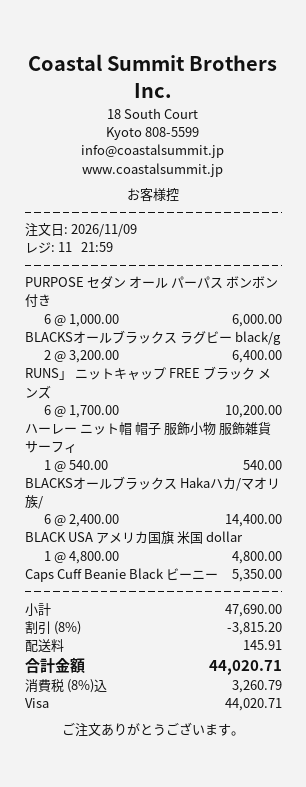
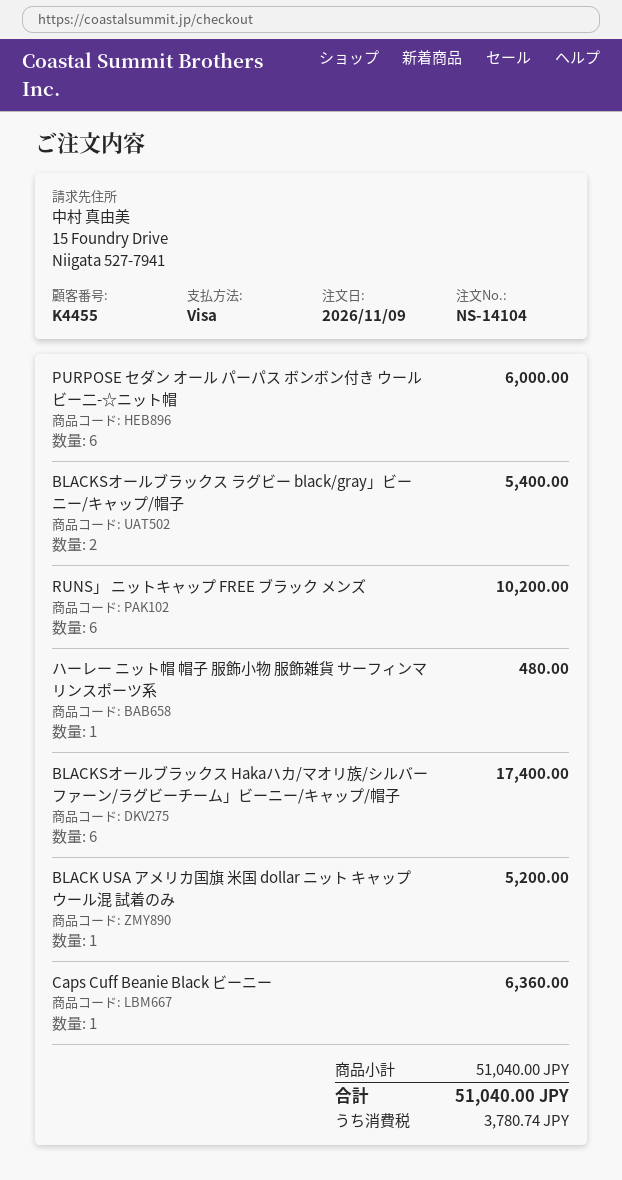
BLACKSオールブラックス ラグビー black/g: 2 for 6400.00 -> 2 for 5400.00
ハーレー ニット帽 帽子 服飾小物 服飾雑貨 サーフィ: 1 for 540.00 -> 1 for 480.00
BLACKSオールブラックス Hakaハカ/マオリ族/: 6 for 14400.00 -> 6 for 17400.00
BLACK USA アメリカ国旗 米国 dollar: 1 for 4800.00 -> 1 for 5200.00
Caps Cuff Beanie Black ビーニー: 1 for 5350.00 -> 1 for 6360.00
subtotal: 47690.00 -> 51040.00
discount: 8% = 3815.20 -> none
shipping: 145.91 -> none
tax: 3260.79 -> 3780.74
total: 44020.71 -> 51040.00

